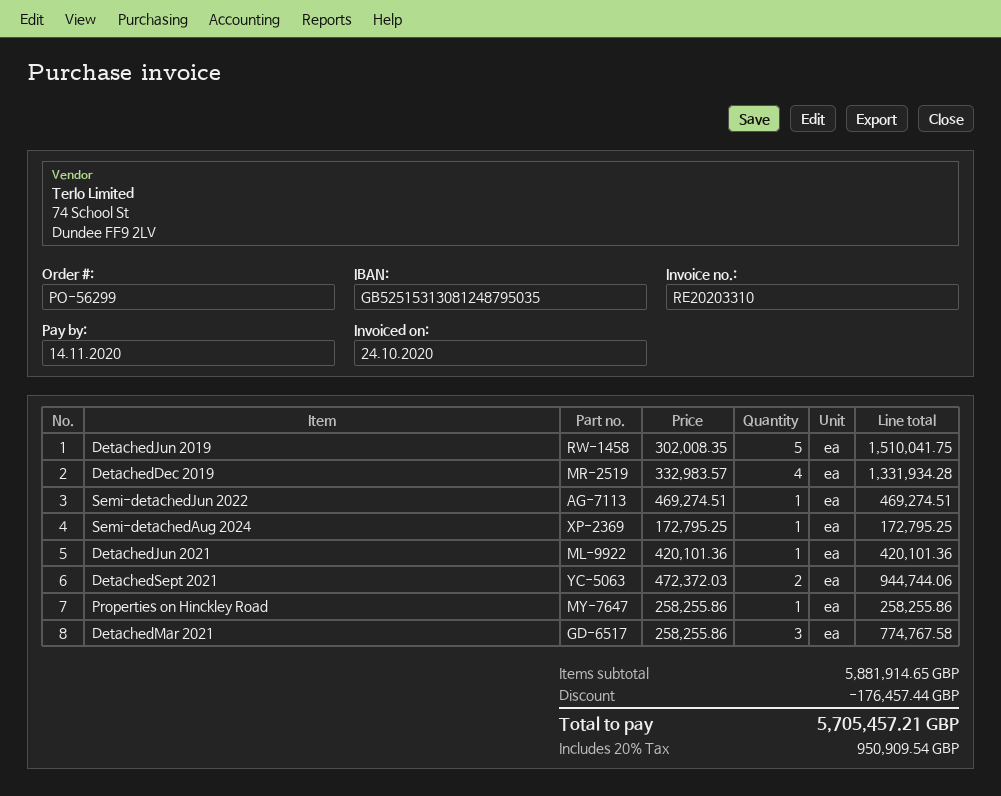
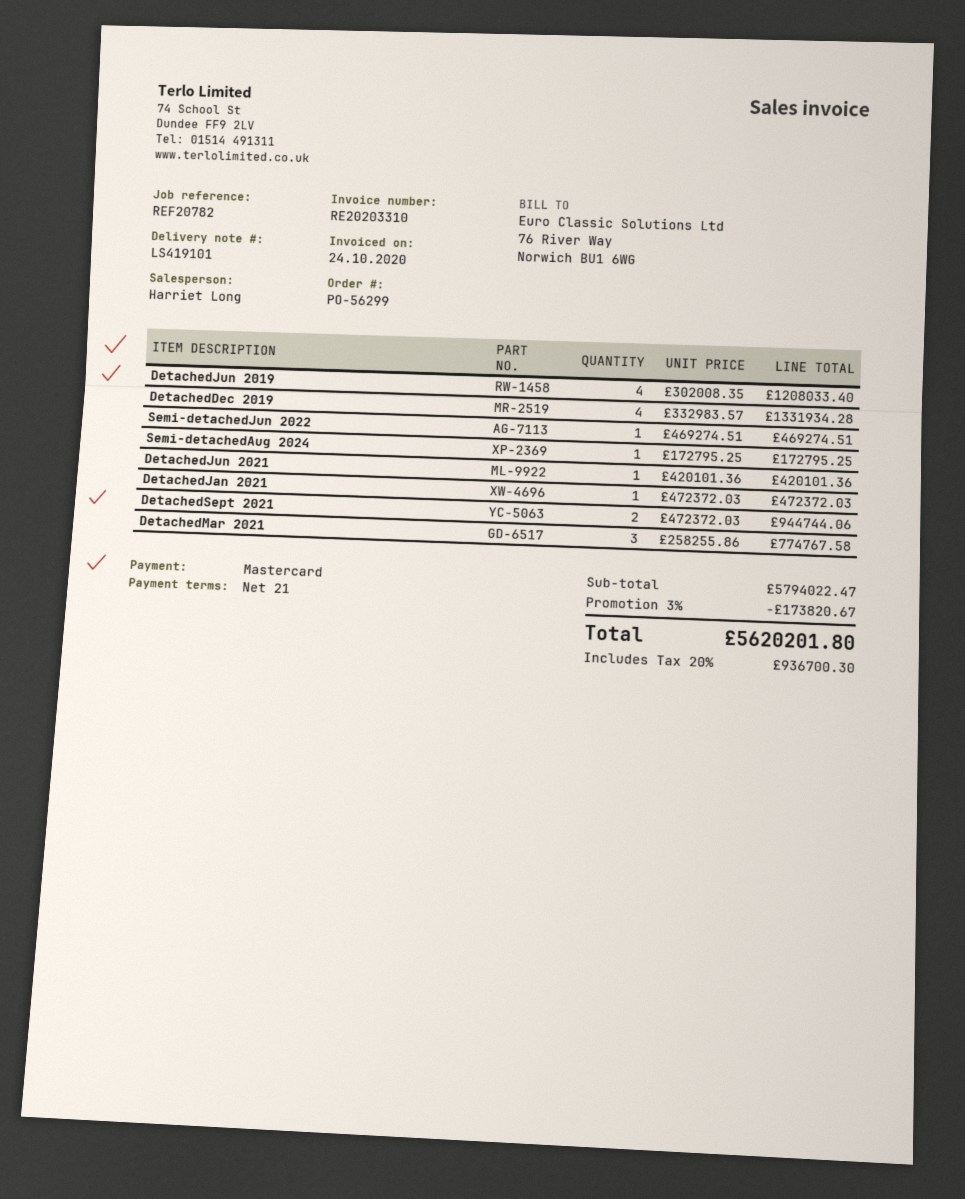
DetachedJun 2019: 5 x 302008.35 = 1510041.75 -> 4 x 302008.35 = 1208033.40
Properties on Hinckley Road: 1 x 258255.86 = 258255.86 -> none
DetachedJan 2021: none -> 1 x 472372.03 = 472372.03
subtotal: 5881914.65 -> 5794022.47
discount: 176457.44 -> 173820.67
tax: 20% = 950909.54 -> 20% = 936700.30
total: 5705457.21 -> 5620201.80

